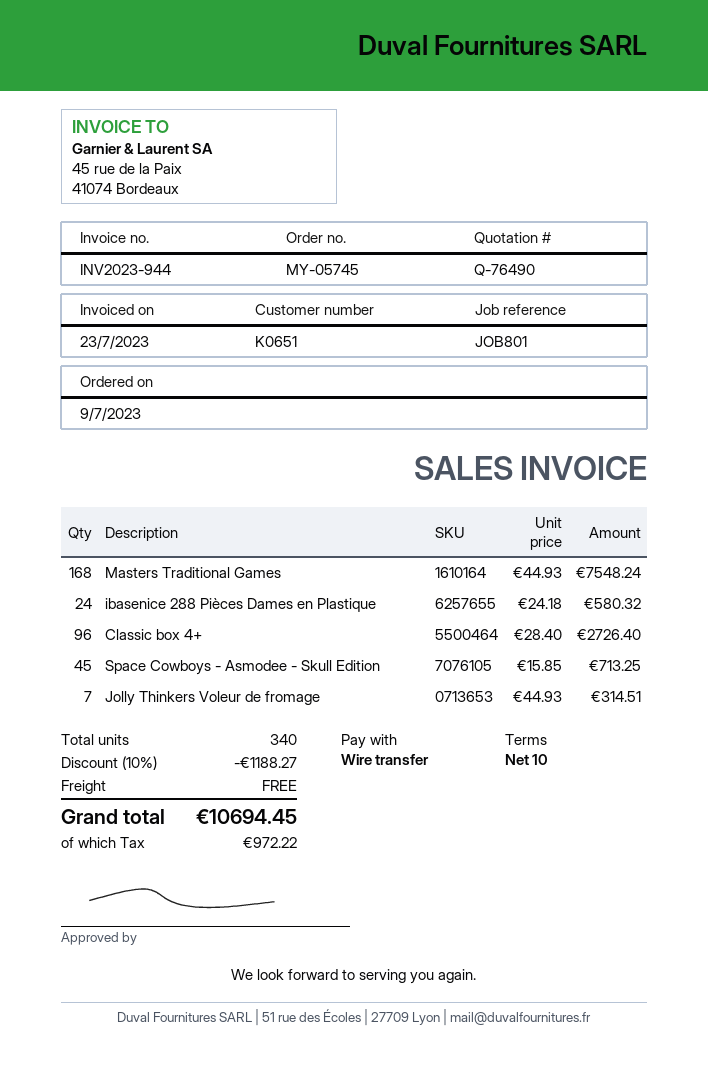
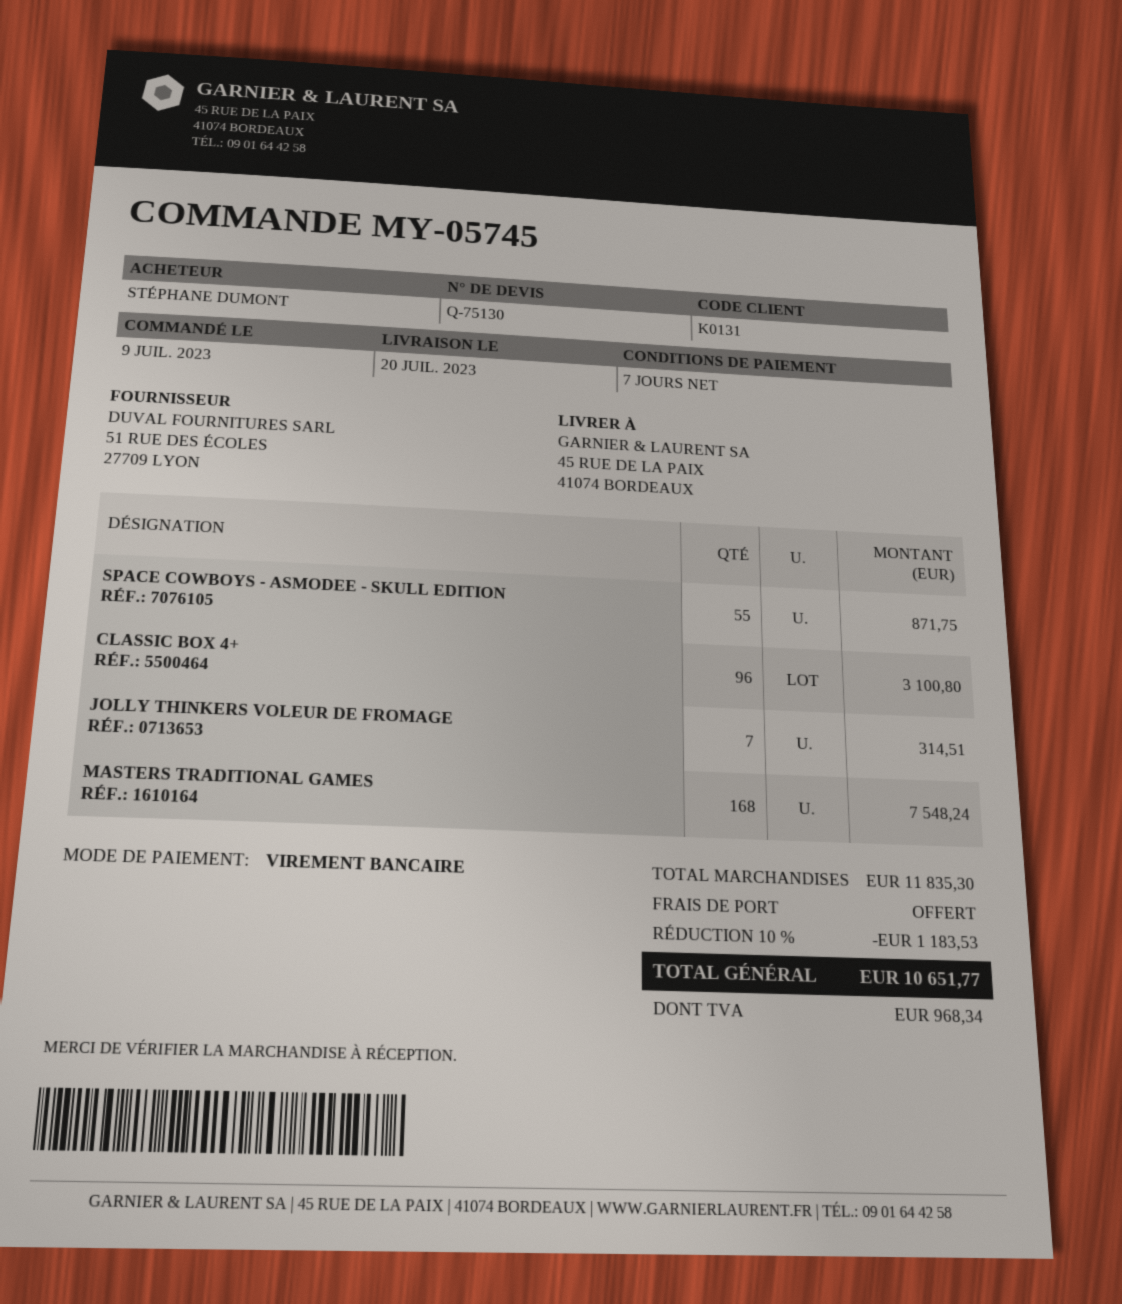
quote number: Q-76490 -> Q-75130
payment terms: 10 days -> 7 days
customer number: K0651 -> K0131
ibasenice 288 Pièces Dames en Plastique: 24 for 580.32 -> none
Classic box 4+: 96 for 2726.40 -> 96 for 3100.80
Space Cowboys - Asmodee - Skull Edition: 45 for 713.25 -> 55 for 871.75
discount: 10% = 1188.27 -> 10% = 1183.53
tax: 972.22 -> 968.34
total: 10694.45 -> 10651.77

